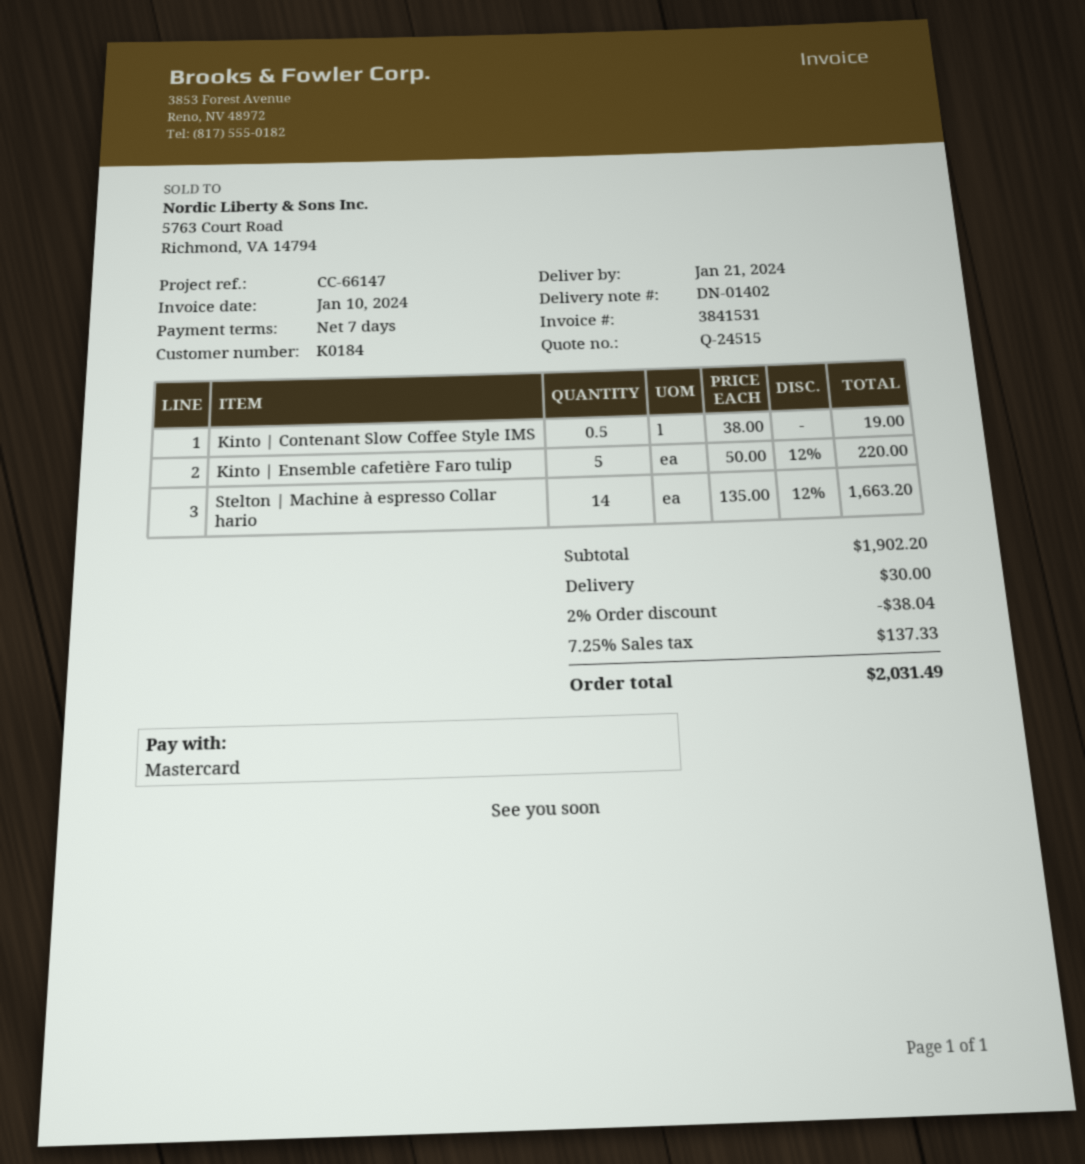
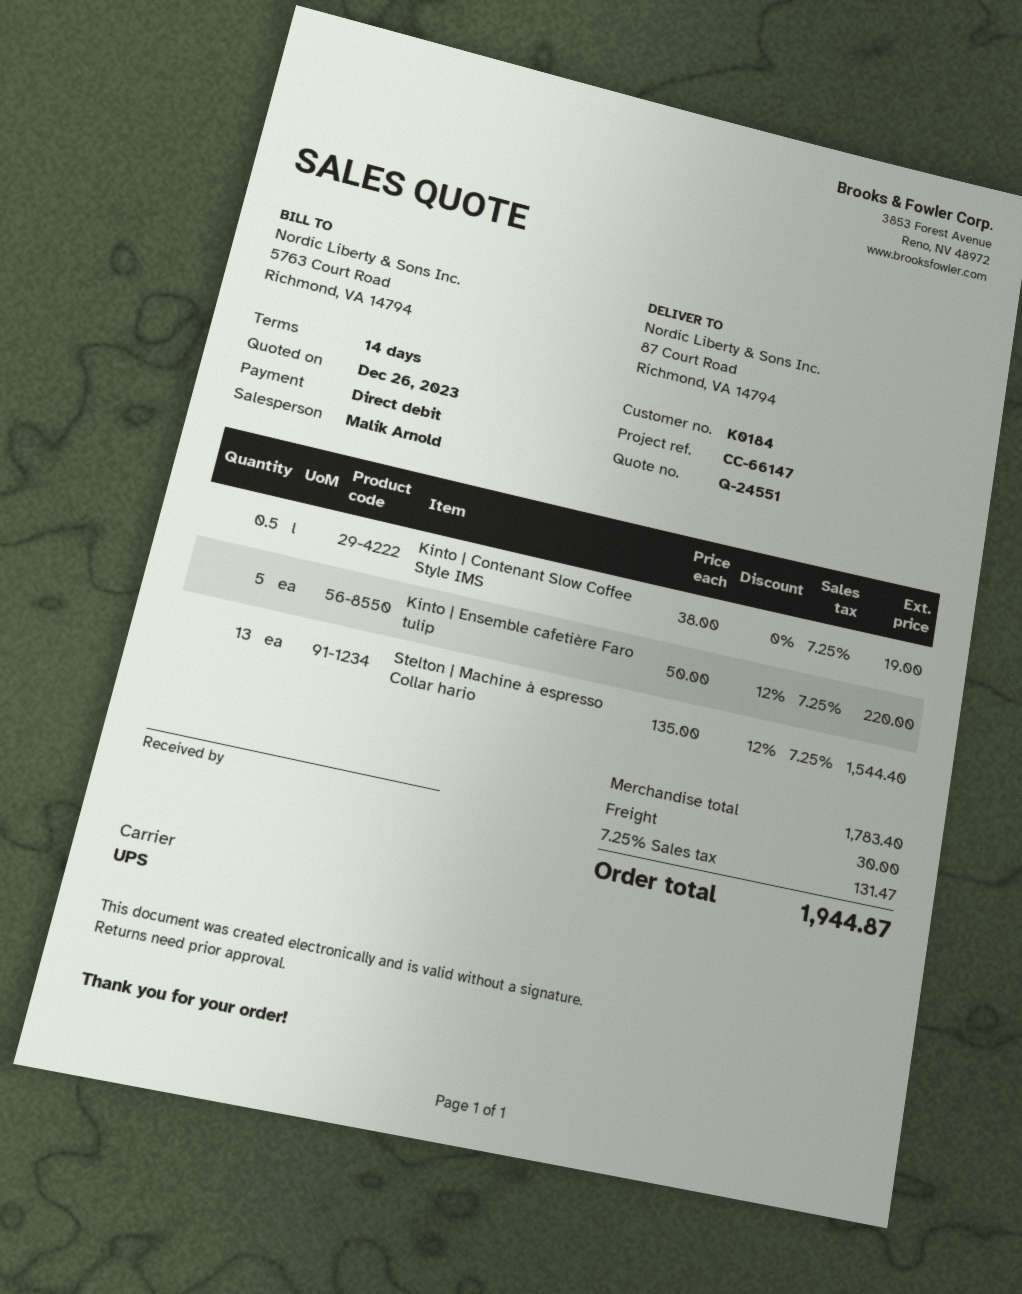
quote number: Q-24515 -> Q-24551
payment terms: 7 days -> 14 days
payment method: Mastercard -> direct debit
Stelton | Machine à espresso Collar hario: 14 x 135.00 - 12% = 1663.20 -> 13 x 135.00 - 12% = 1544.40
subtotal: 1902.20 -> 1783.40
discount: 2% = 38.04 -> none
tax: 7.25% = 137.33 -> 7.25% = 131.47
total: 2031.49 -> 1944.87

